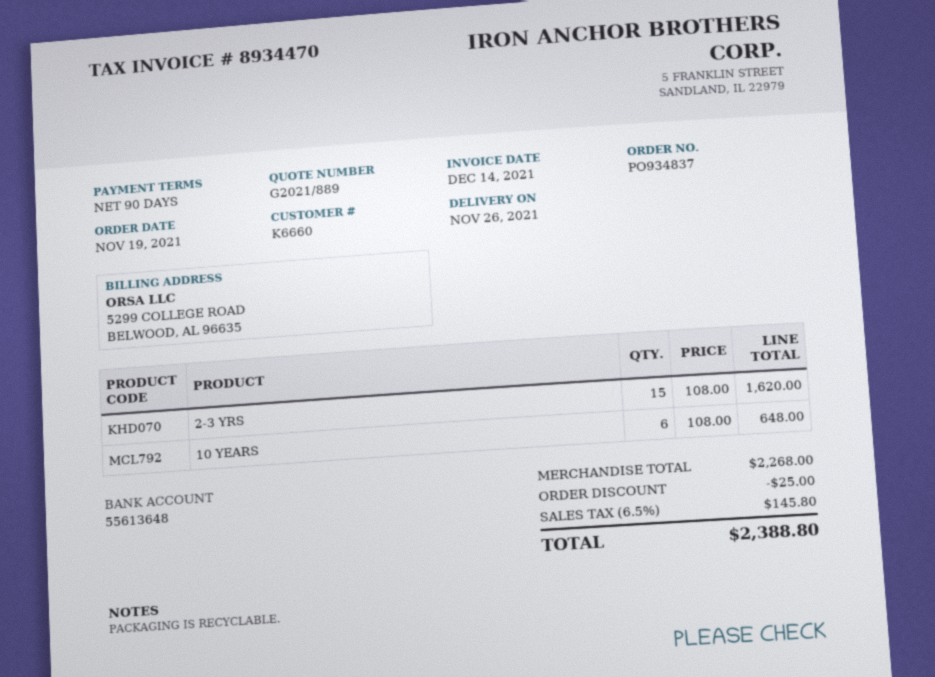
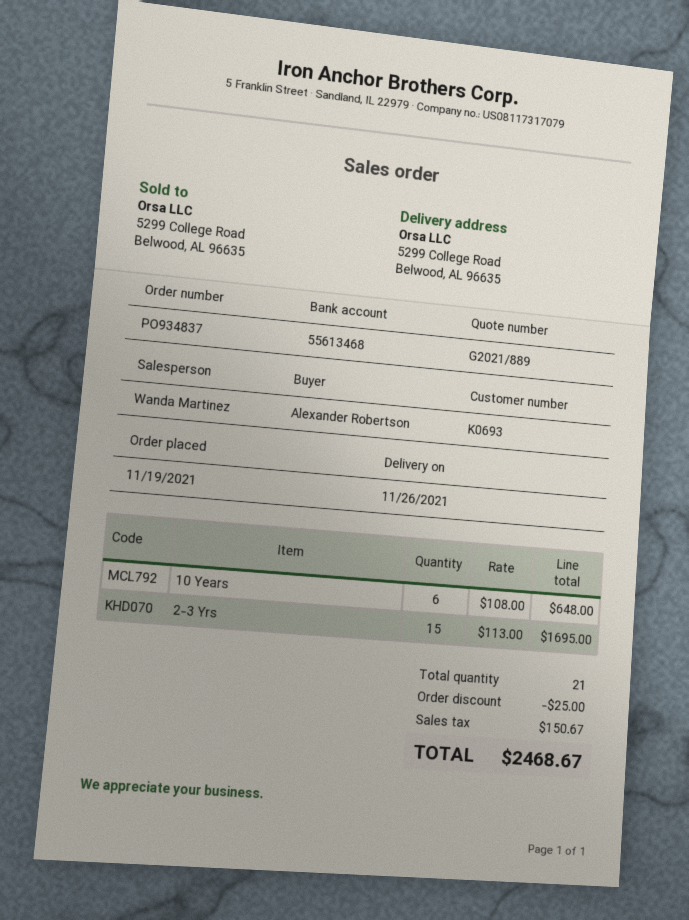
customer number: K6660 -> K0693
bank account: 55613648 -> 55613468
2-3 YRS: 15 x 108.00 = 1620.00 -> 15 x 113.00 = 1695.00
tax: 145.80 -> 150.67
total: 2388.80 -> 2468.67

